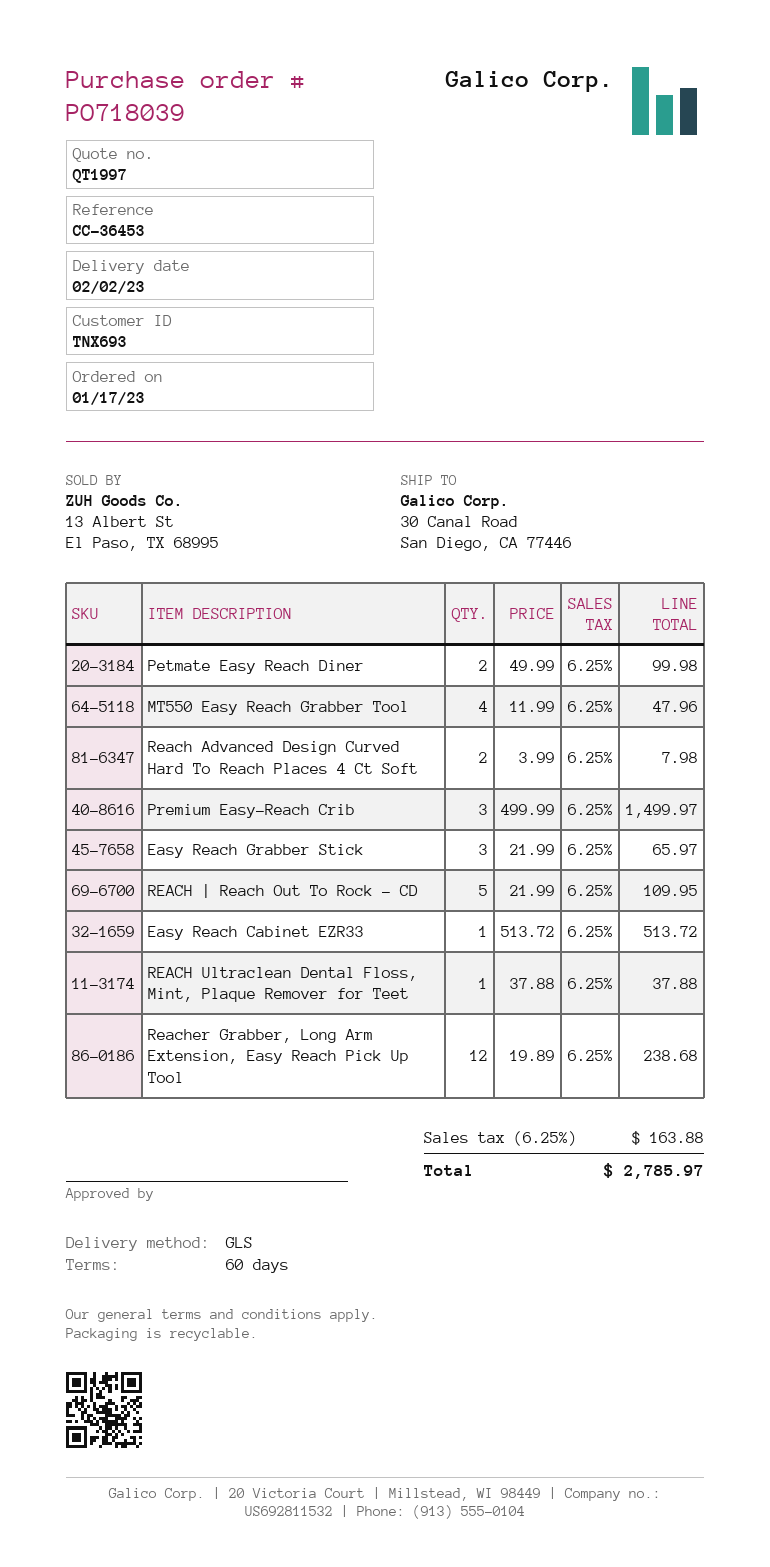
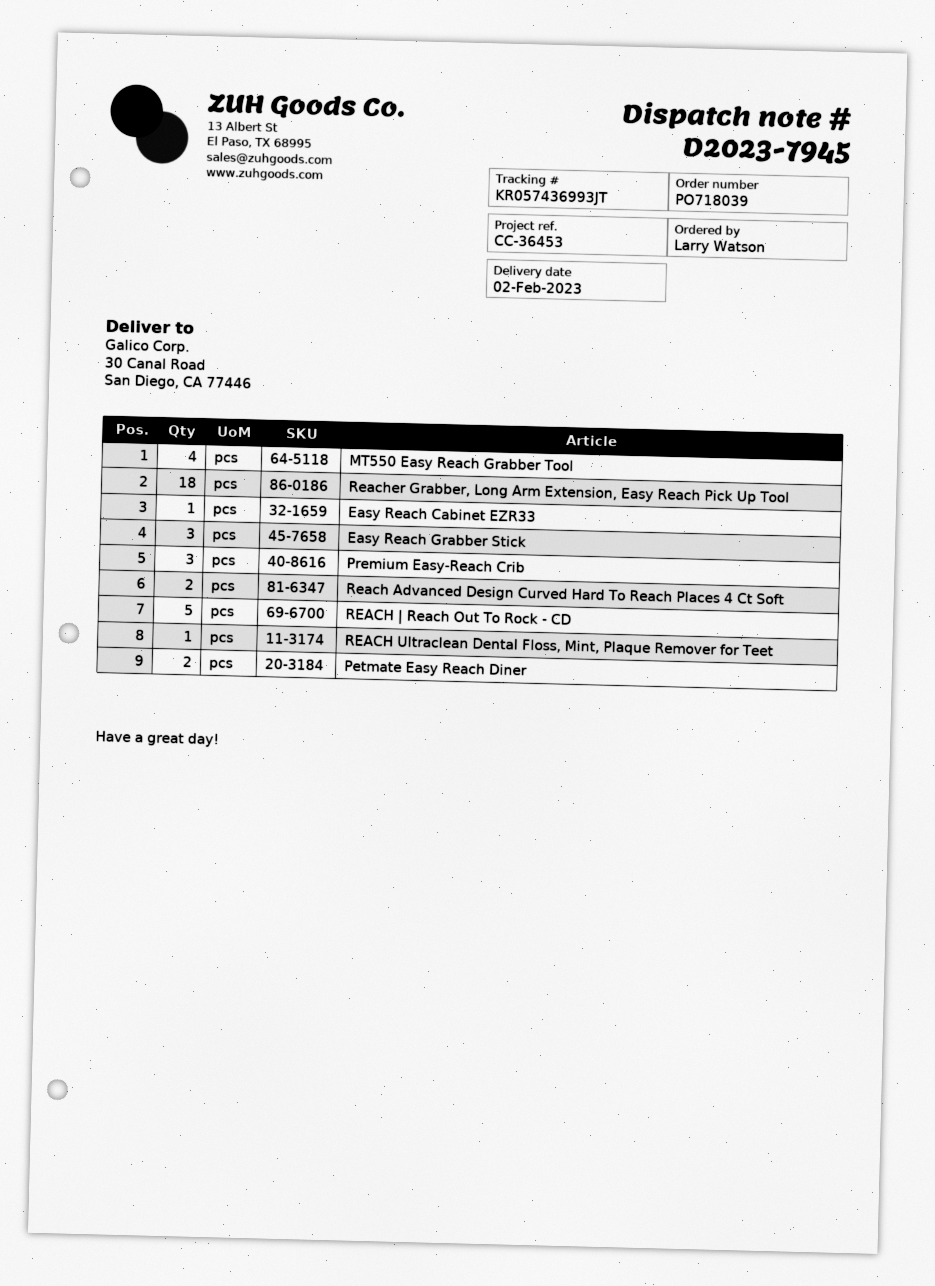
Reacher Grabber, Long Arm Extension, Easy Reach Pick Up Tool: 12 -> 18

